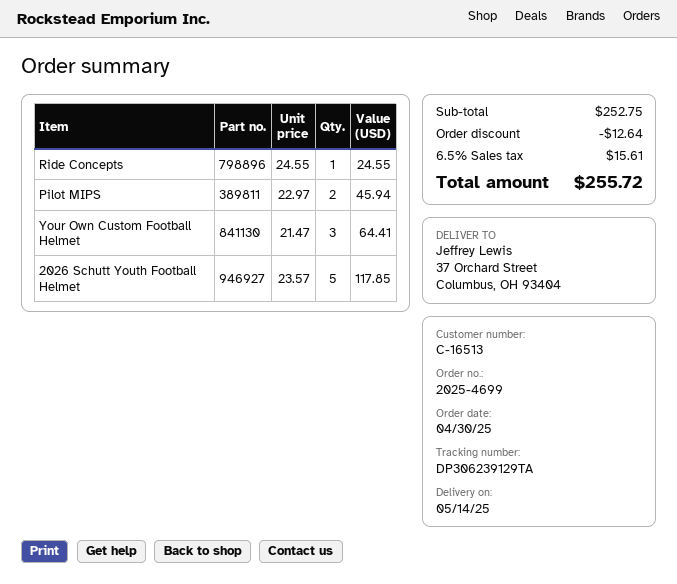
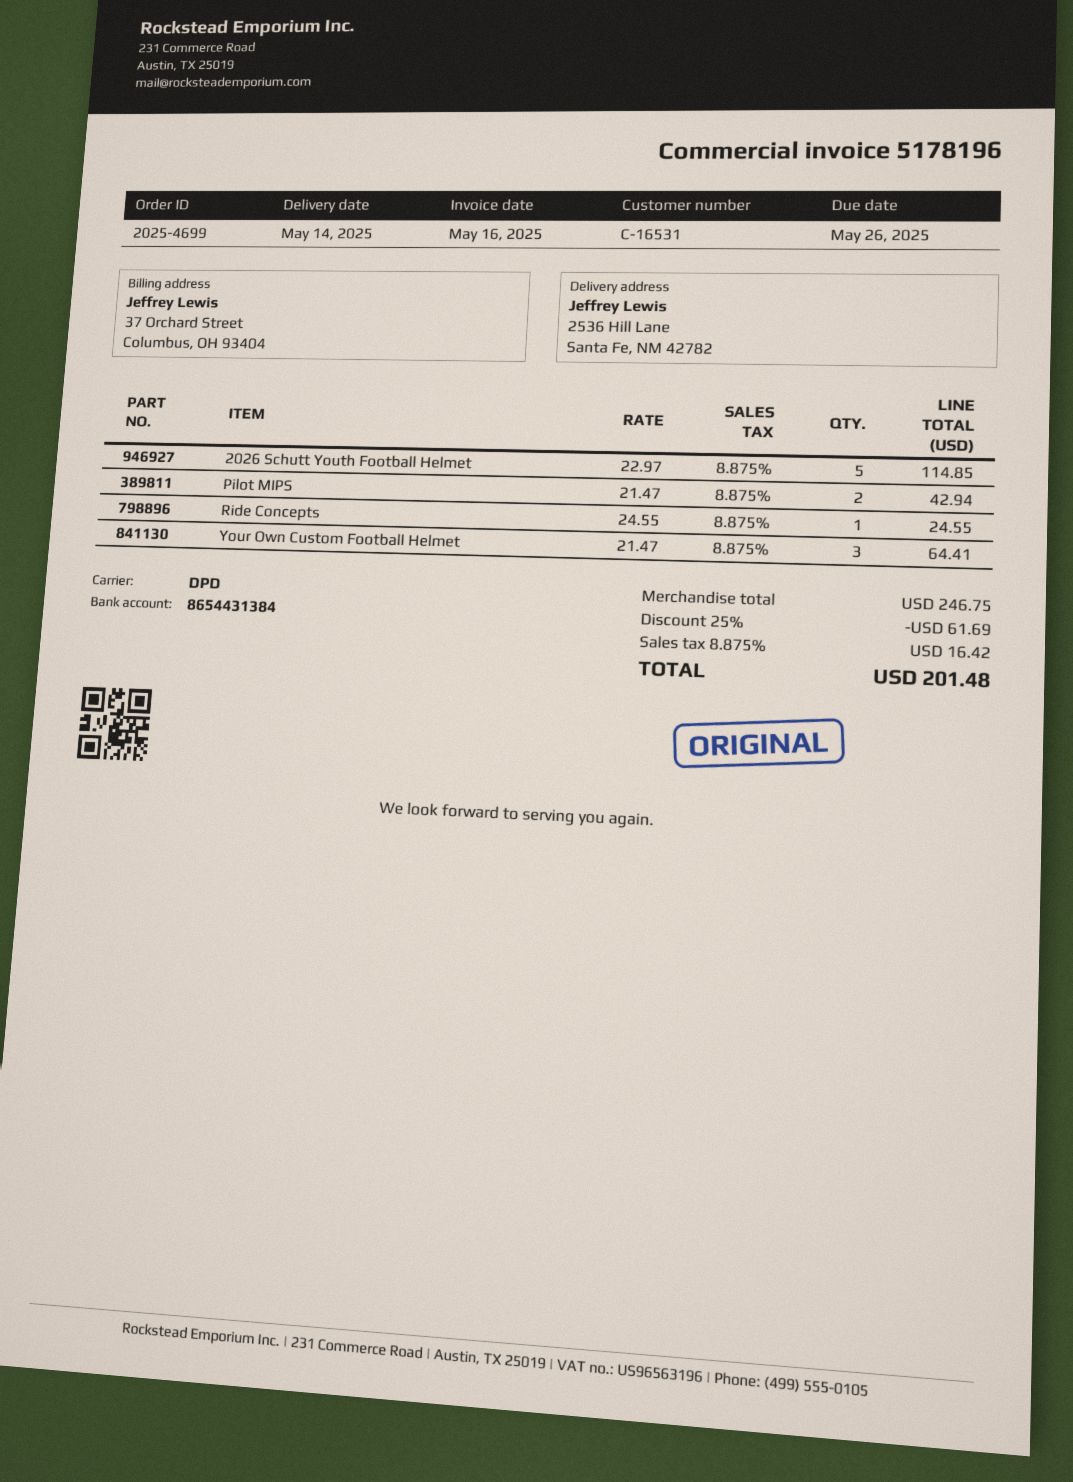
customer number: C-16513 -> C-16531
ship to: 37 Orchard Street, Columbus, OH 93404 -> 2536 Hill Lane, Santa Fe, NM 42782
Pilot MIPS: 2 x 22.97 = 45.94 -> 2 x 21.47 = 42.94
2026 Schutt Youth Football Helmet: 5 x 23.57 = 117.85 -> 5 x 22.97 = 114.85
subtotal: 252.75 -> 246.75
discount: 12.64 -> 61.69
tax: 6.5% = 15.61 -> 8.875% = 16.42
total: 255.72 -> 201.48

